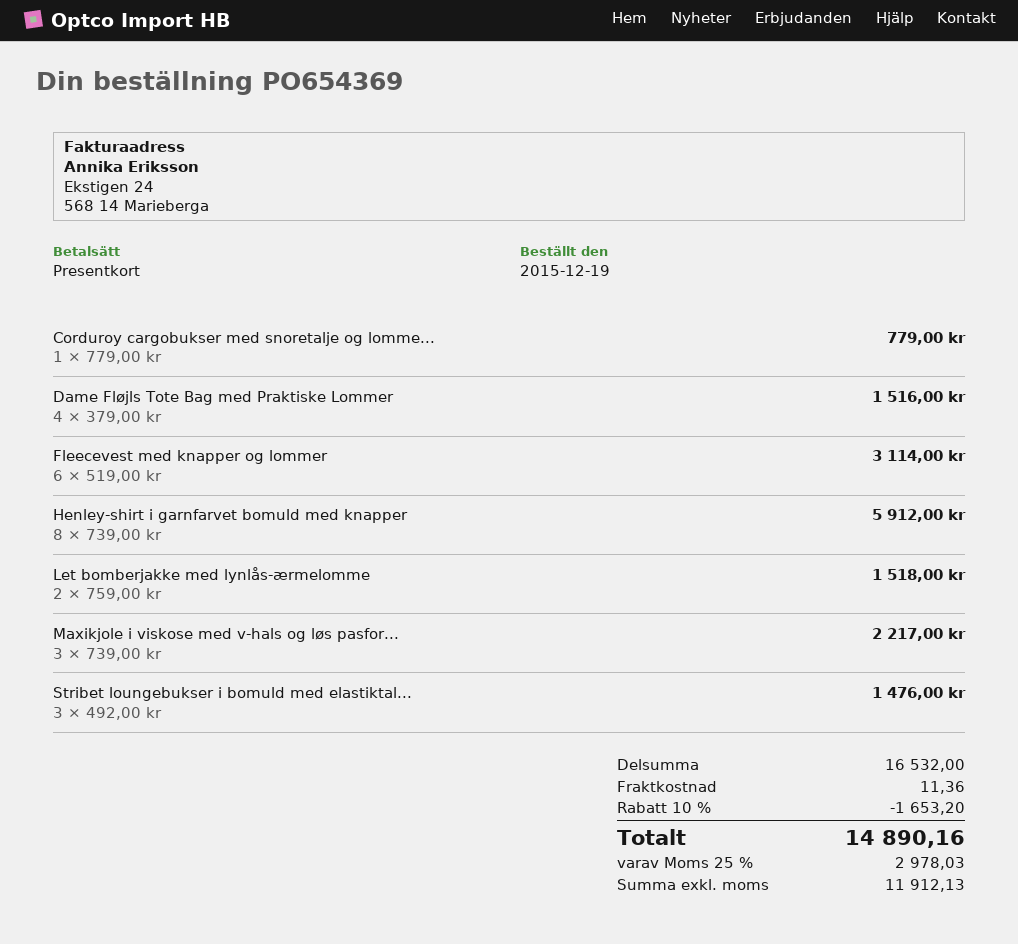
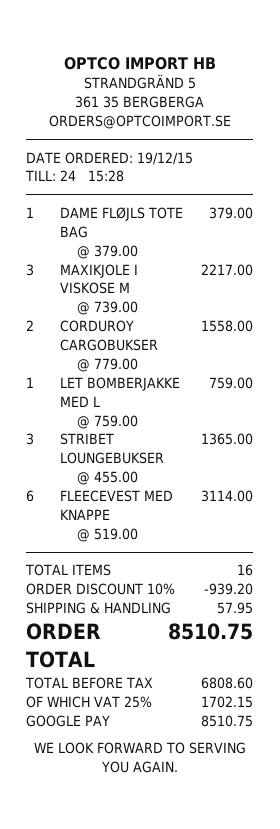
payment method: gift card -> Google Pay
Corduroy cargobukser med snoretalje og lomme...: 1 x 779.00 = 779.00 -> 2 x 779.00 = 1558.00
Dame Fløjls Tote Bag med Praktiske Lommer: 4 x 379.00 = 1516.00 -> 1 x 379.00 = 379.00
Henley-shirt i garnfarvet bomuld med knapper: 8 x 739.00 = 5912.00 -> none
Let bomberjakke med lynlås-ærmelomme: 2 x 759.00 = 1518.00 -> 1 x 759.00 = 759.00
Stribet loungebukser i bomuld med elastiktal...: 3 x 492.00 = 1476.00 -> 3 x 455.00 = 1365.00
discount: 10% = 1653.20 -> 10% = 939.20
shipping: 11.36 -> 57.95
net: 11912.13 -> 6808.60
tax: 25% = 2978.03 -> 25% = 1702.15
total: 14890.16 -> 8510.75

